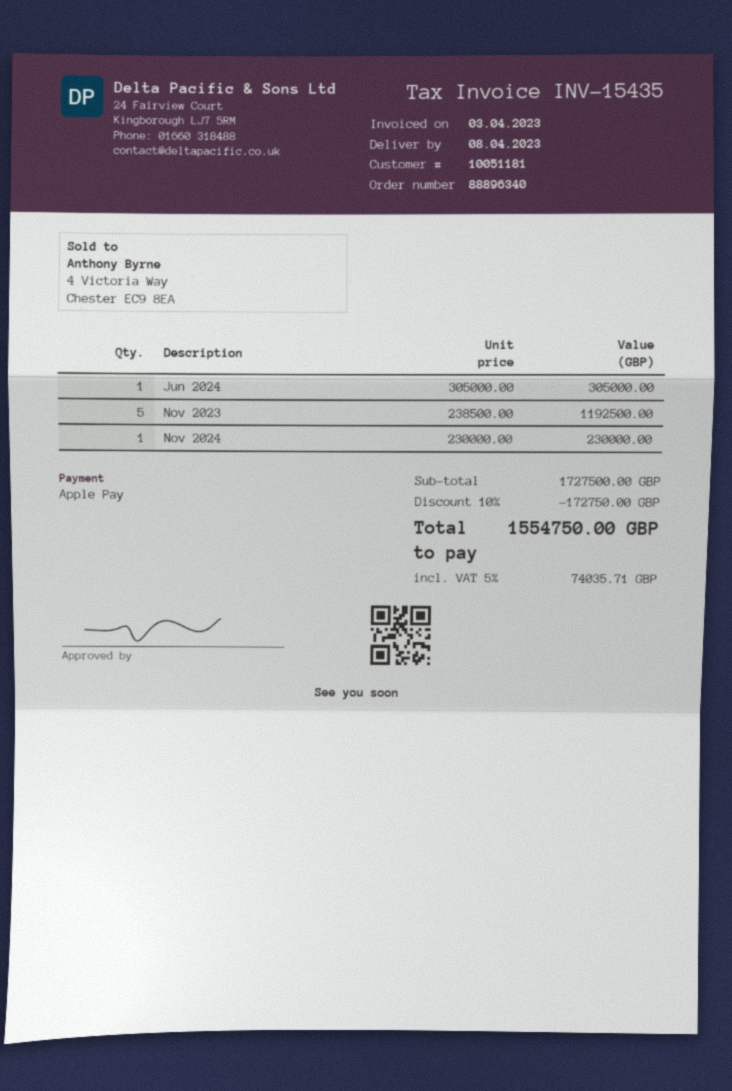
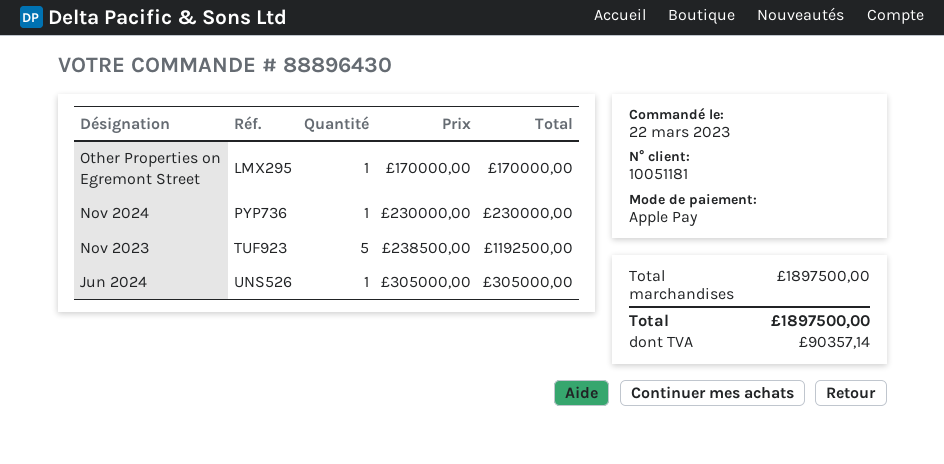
order number: 88896340 -> 88896430
Other Properties on Egremont Street: none -> 1 x 170000.00 = 170000.00
subtotal: 1727500.00 -> 1897500.00
discount: 10% = 172750.00 -> none
tax: 74035.71 -> 90357.14
total: 1554750.00 -> 1897500.00

